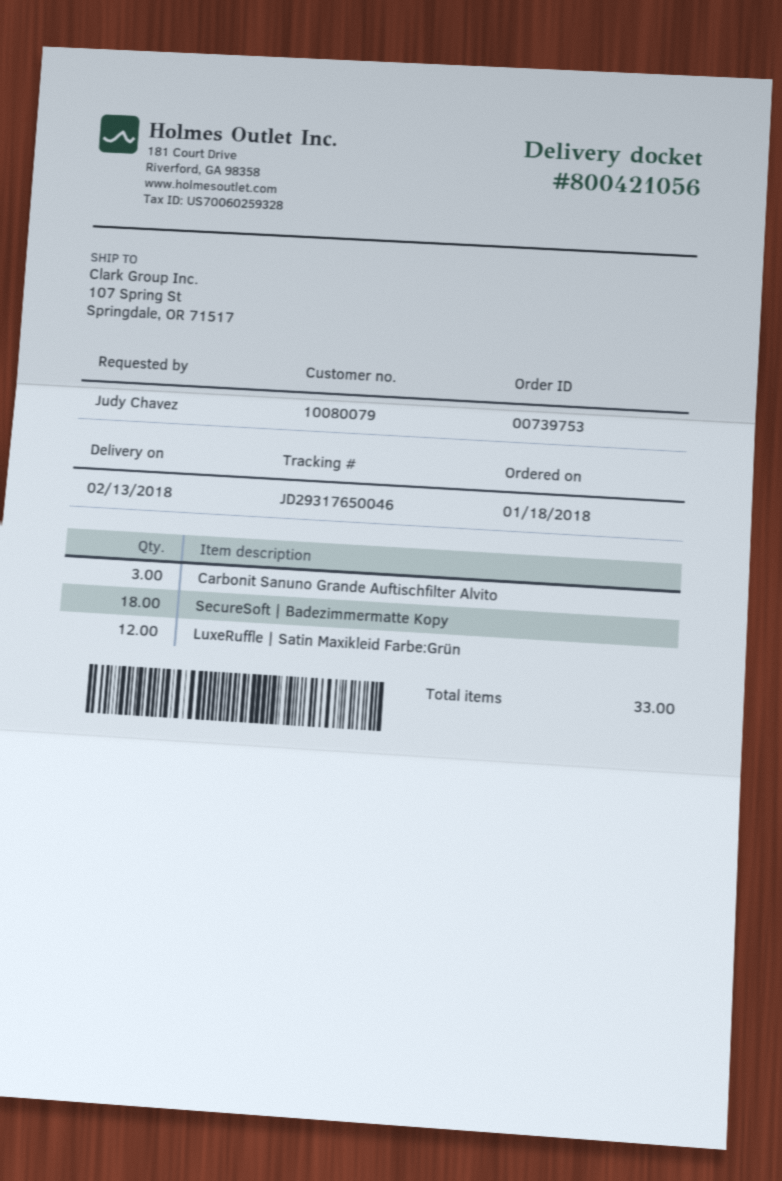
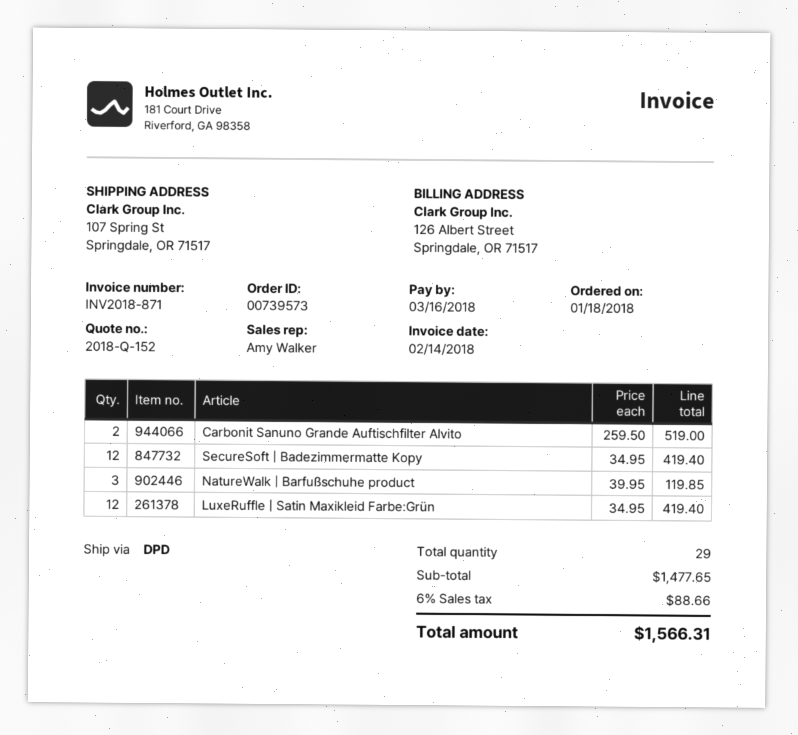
order number: 00739753 -> 00739573
Carbonit Sanuno Grande Auftischfilter Alvito: 3 -> 2
SecureSoft | Badezimmermatte Kopy: 18 -> 12
NatureWalk | Barfußschuhe product: none -> 3
total quantity: 33 -> 29

